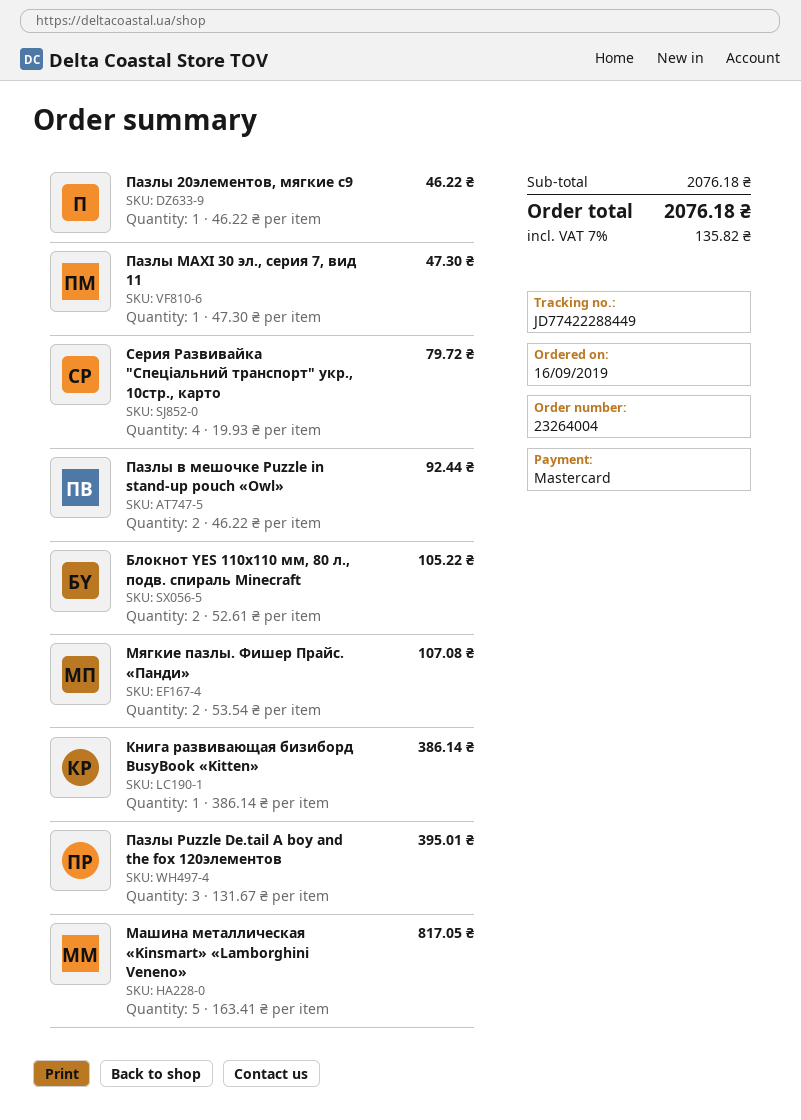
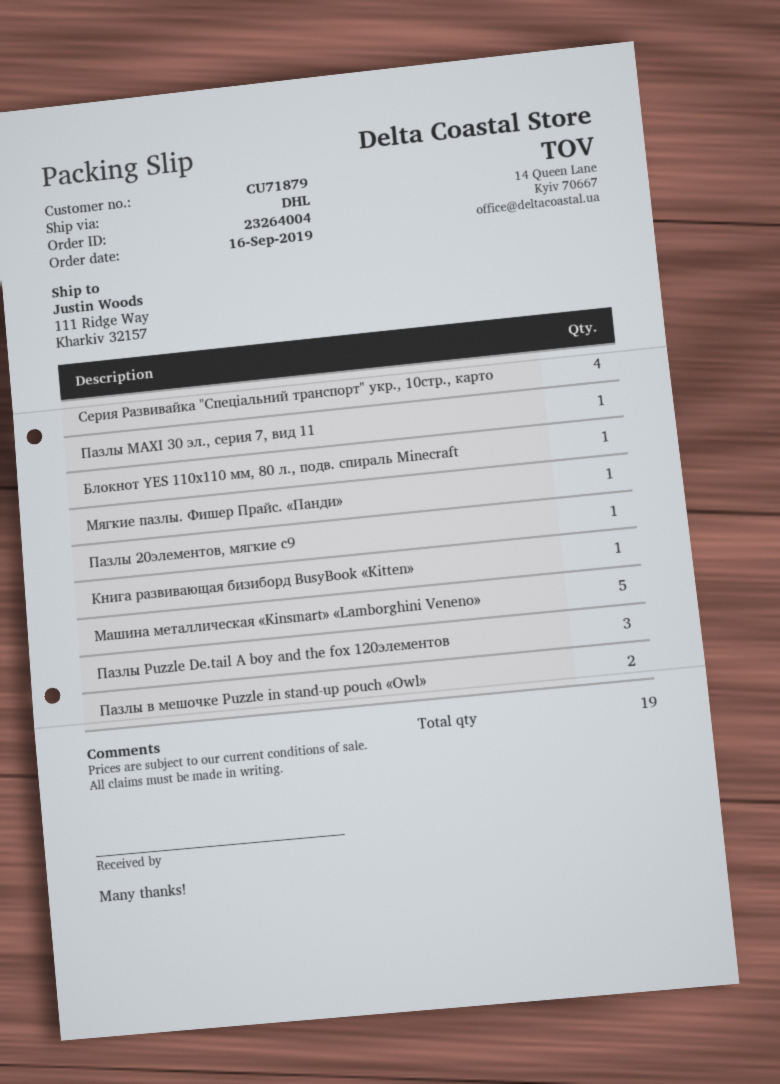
Блокнот YES 110х110 мм, 80 л., подв. спираль Minecraft: 2 -> 1
Мягкие пазлы. Фишер Прайс. «Панди»: 2 -> 1

